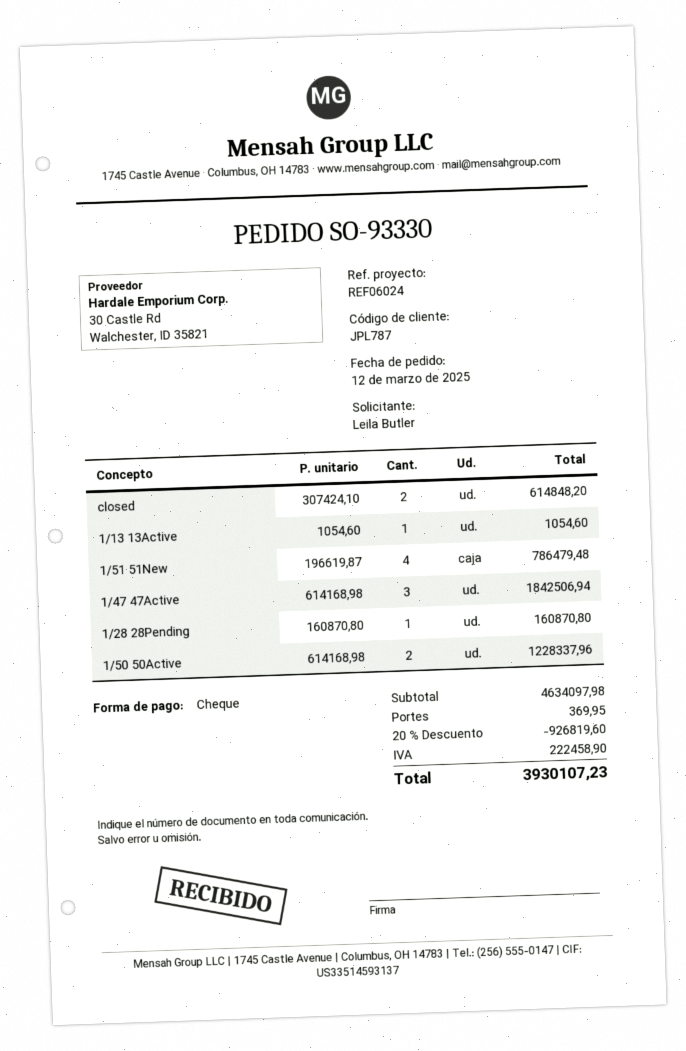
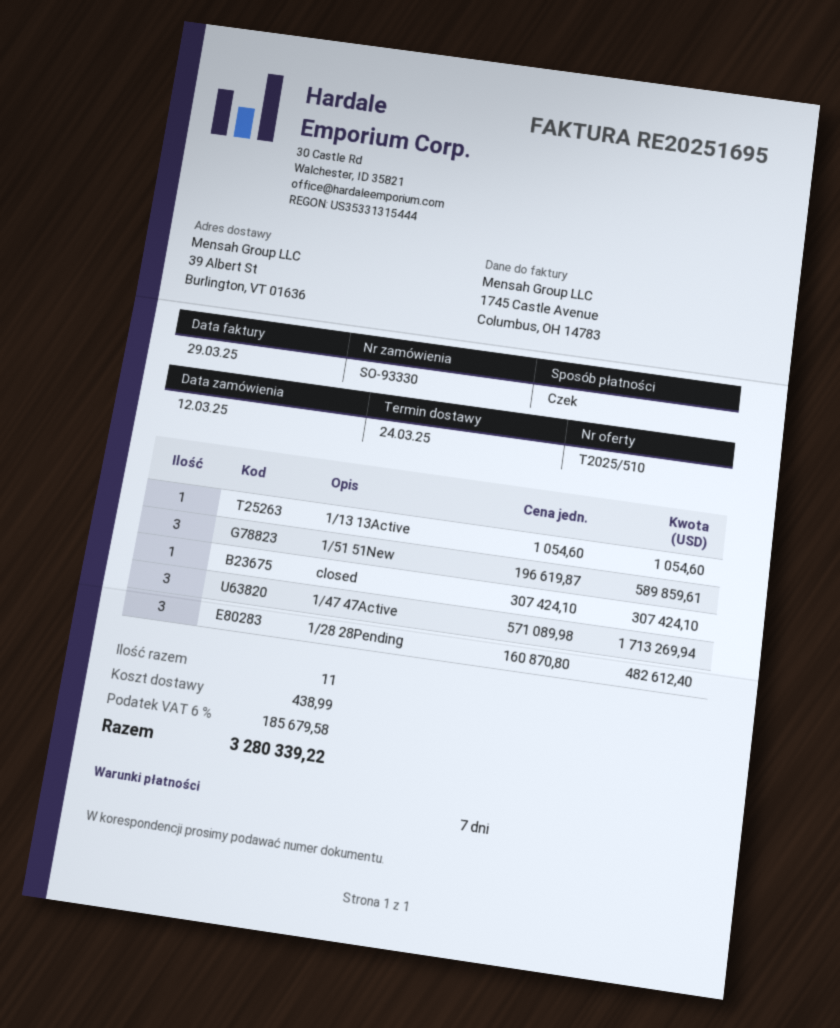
closed: 2 x 307424.10 = 614848.20 -> 1 x 307424.10 = 307424.10
1/51 51New: 4 x 196619.87 = 786479.48 -> 3 x 196619.87 = 589859.61
1/47 47Active: 3 x 614168.98 = 1842506.94 -> 3 x 571089.98 = 1713269.94
1/28 28Pending: 1 x 160870.80 = 160870.80 -> 3 x 160870.80 = 482612.40
1/50 50Active: 2 x 614168.98 = 1228337.96 -> none
discount: 20% = 926819.60 -> none
shipping: 369.95 -> 438.99
tax: 222458.90 -> 185679.58
total: 3930107.23 -> 3280339.22

